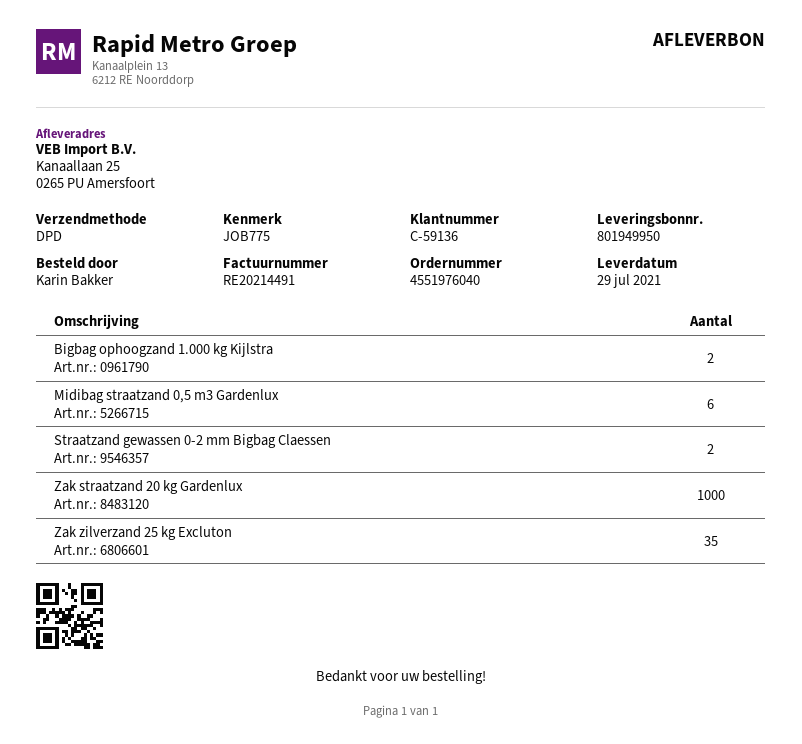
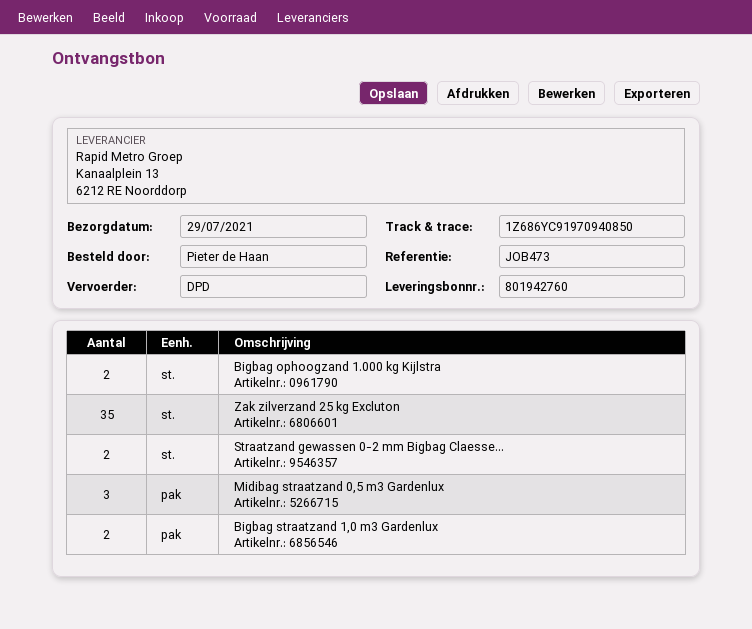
delivery note number: 801949950 -> 801942760
reference: JOB775 -> JOB473
ordered by: Karin Bakker -> Pieter de Haan
Midibag straatzand 0,5 m3 Gardenlux: 6 -> 3
Zak straatzand 20 kg Gardenlux: 1000 -> none
Bigbag straatzand 1,0 m3 Gardenlux: none -> 2

